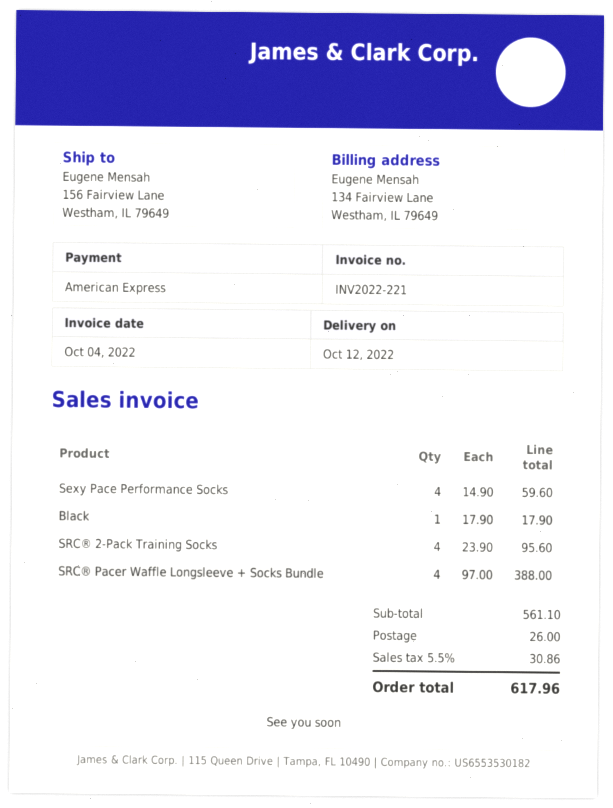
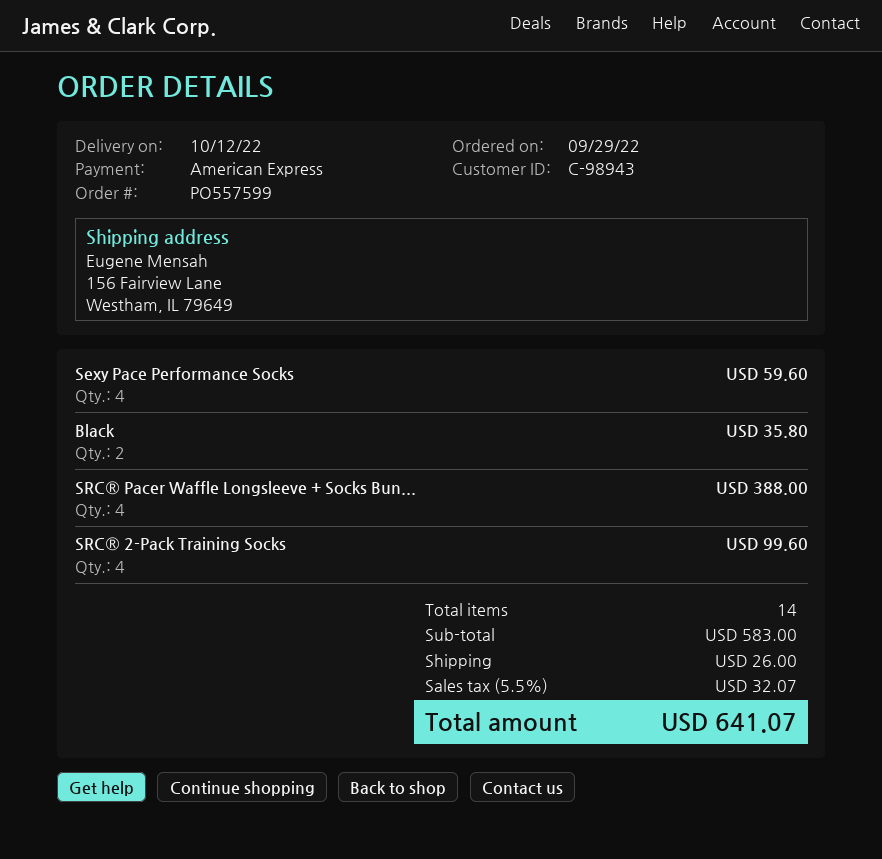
Black: 1 for 17.90 -> 2 for 35.80
SRC® 2-Pack Training Socks: 4 for 95.60 -> 4 for 99.60
subtotal: 561.10 -> 583.00
tax: 5.5% = 30.86 -> 5.5% = 32.07
total: 617.96 -> 641.07

